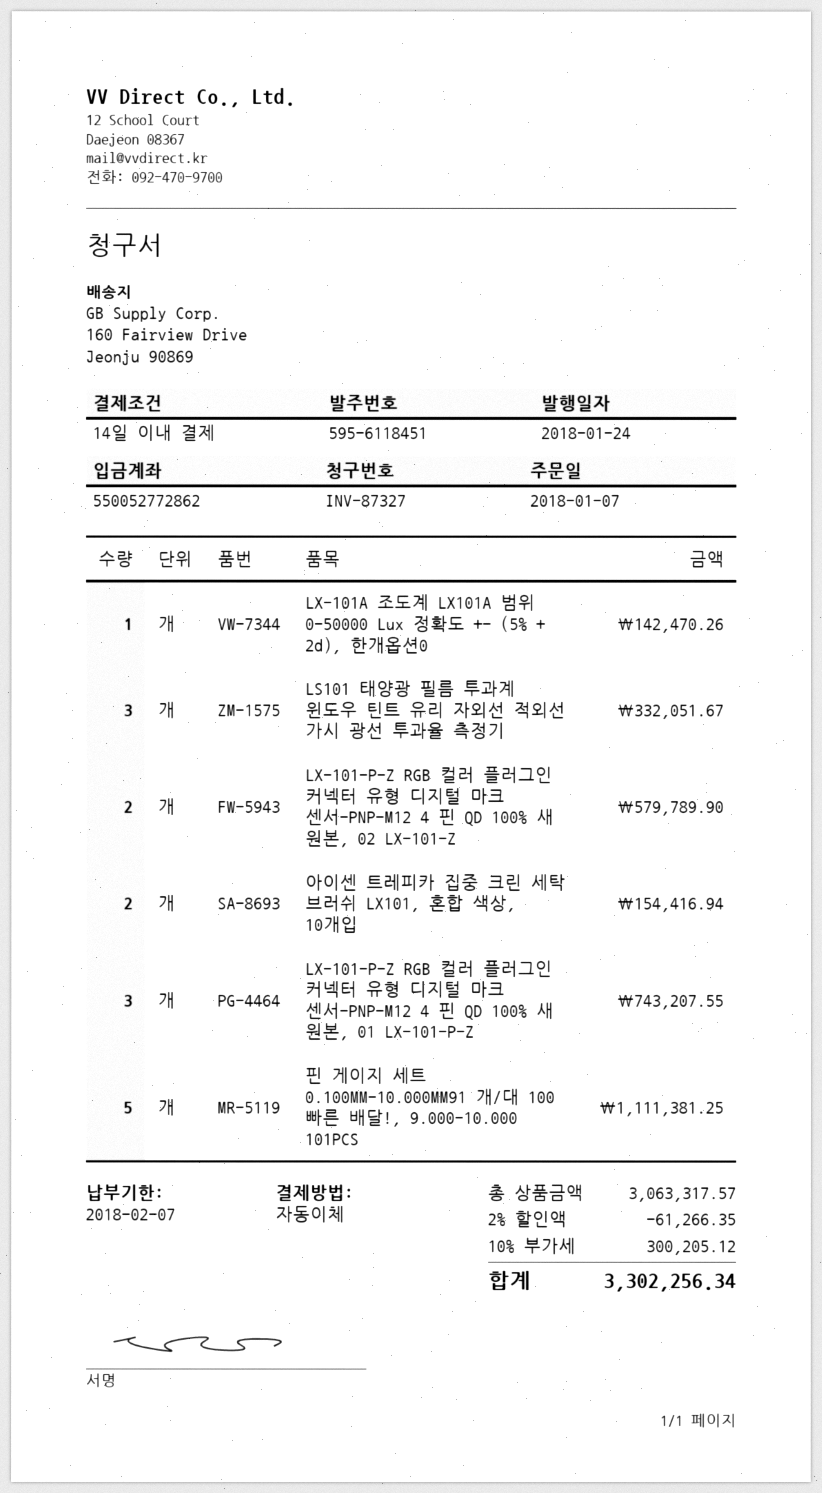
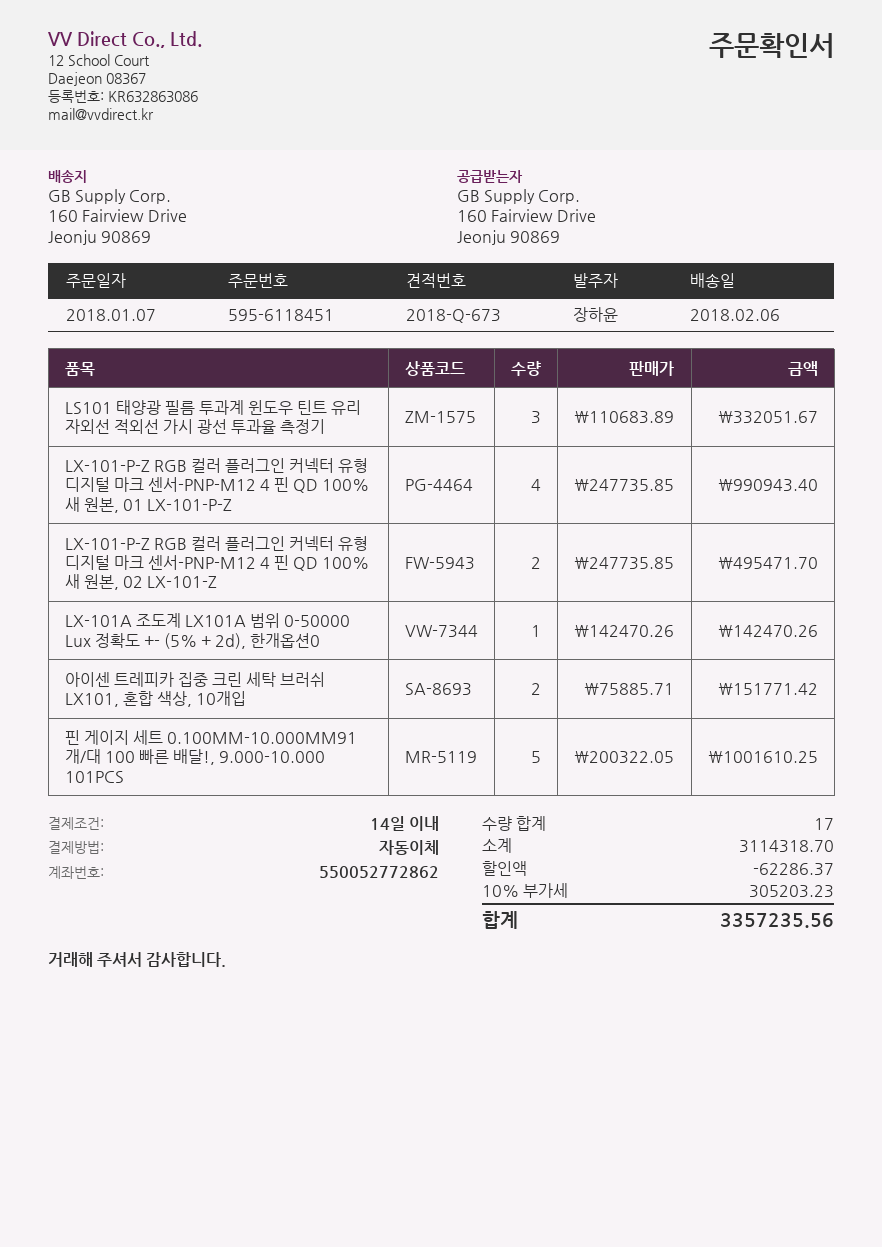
LX-101-P-Z RGB 컬러 플러그인 커넥터 유형 디지털 마크 센서-PNP-M12 4 핀 QD 100% 새 원본, 02 LX-101-Z: 2 for 579789.90 -> 2 for 495471.70
아이센 트레피카 집중 크린 세탁 브러쉬 LX101, 혼합 색상, 10개입: 2 for 154416.94 -> 2 for 151771.42
LX-101-P-Z RGB 컬러 플러그인 커넥터 유형 디지털 마크 센서-PNP-M12 4 핀 QD 100% 새 원본, 01 LX-101-P-Z: 3 for 743207.55 -> 4 for 990943.40
핀 게이지 세트 0.100MM-10.000MM91 개/대 100 빠른 배달!, 9.000-10.000 101PCS: 5 for 1111381.25 -> 5 for 1001610.25
subtotal: 3063317.57 -> 3114318.70
discount: 61266.35 -> 62286.37
tax: 10% = 300205.12 -> 10% = 305203.23
total: 3302256.34 -> 3357235.56

